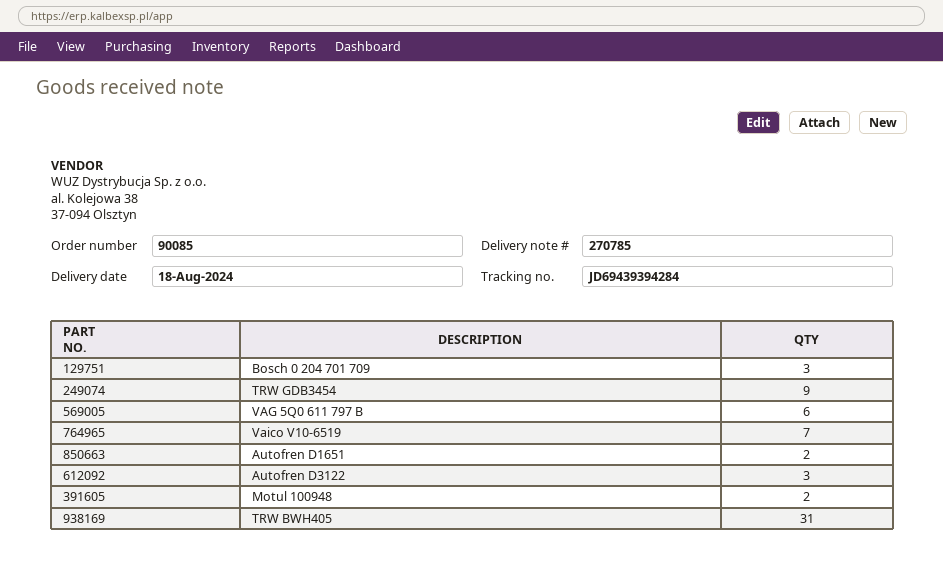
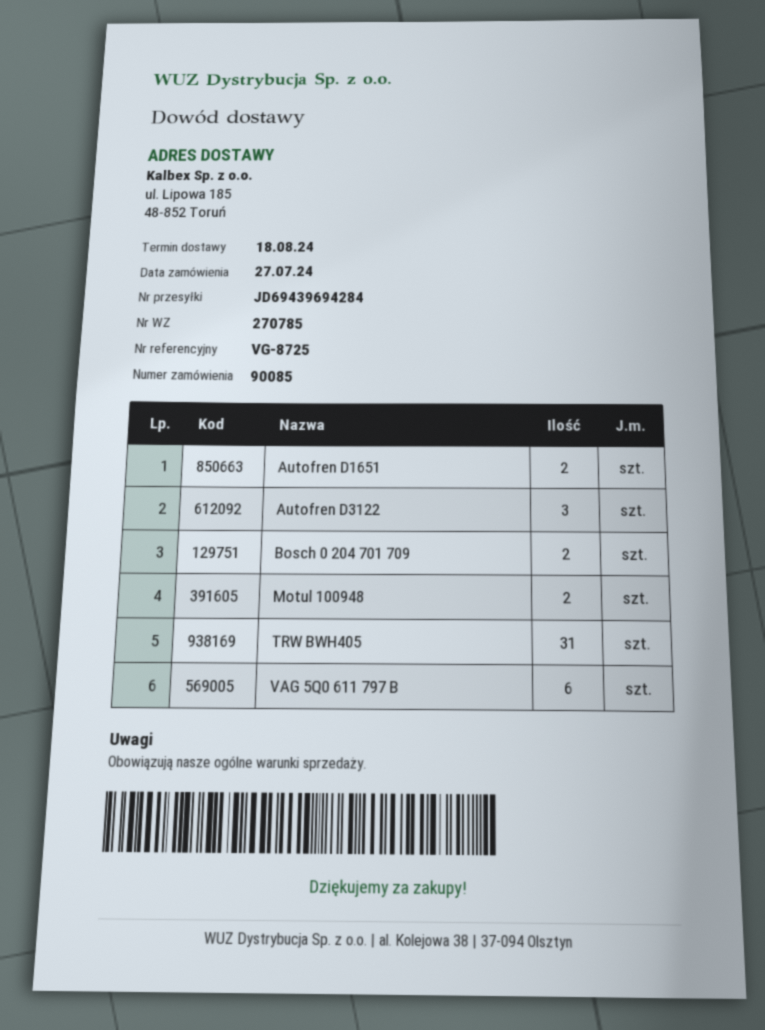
tracking number: JD69439394284 -> JD69439694284
Bosch 0 204 701 709: 3 -> 2
TRW GDB3454: 9 -> none
Vaico V10-6519: 7 -> none

